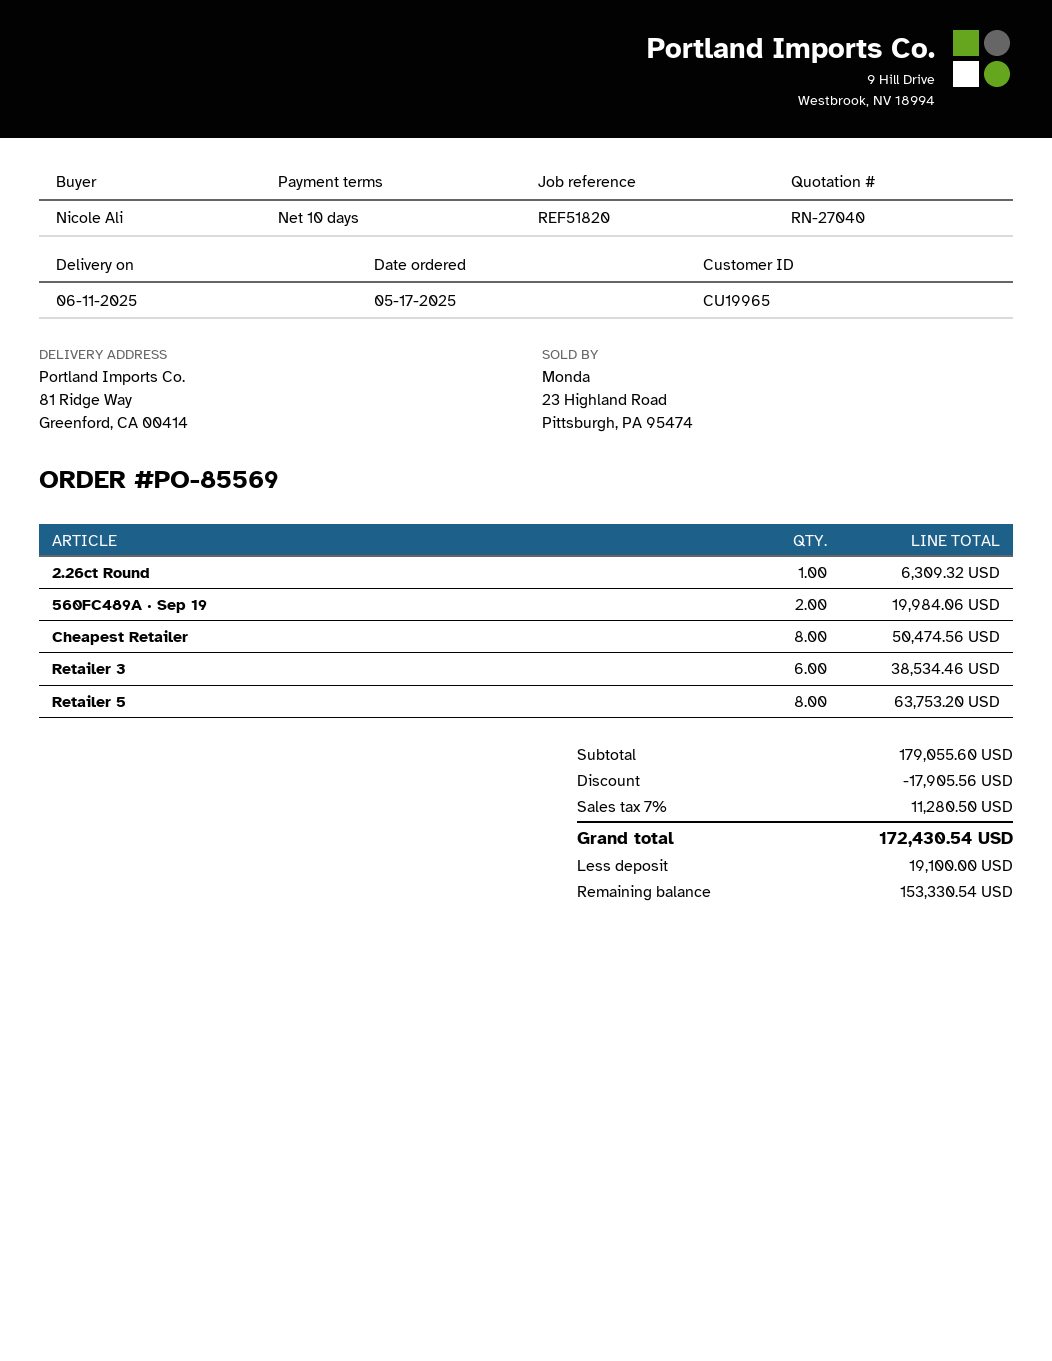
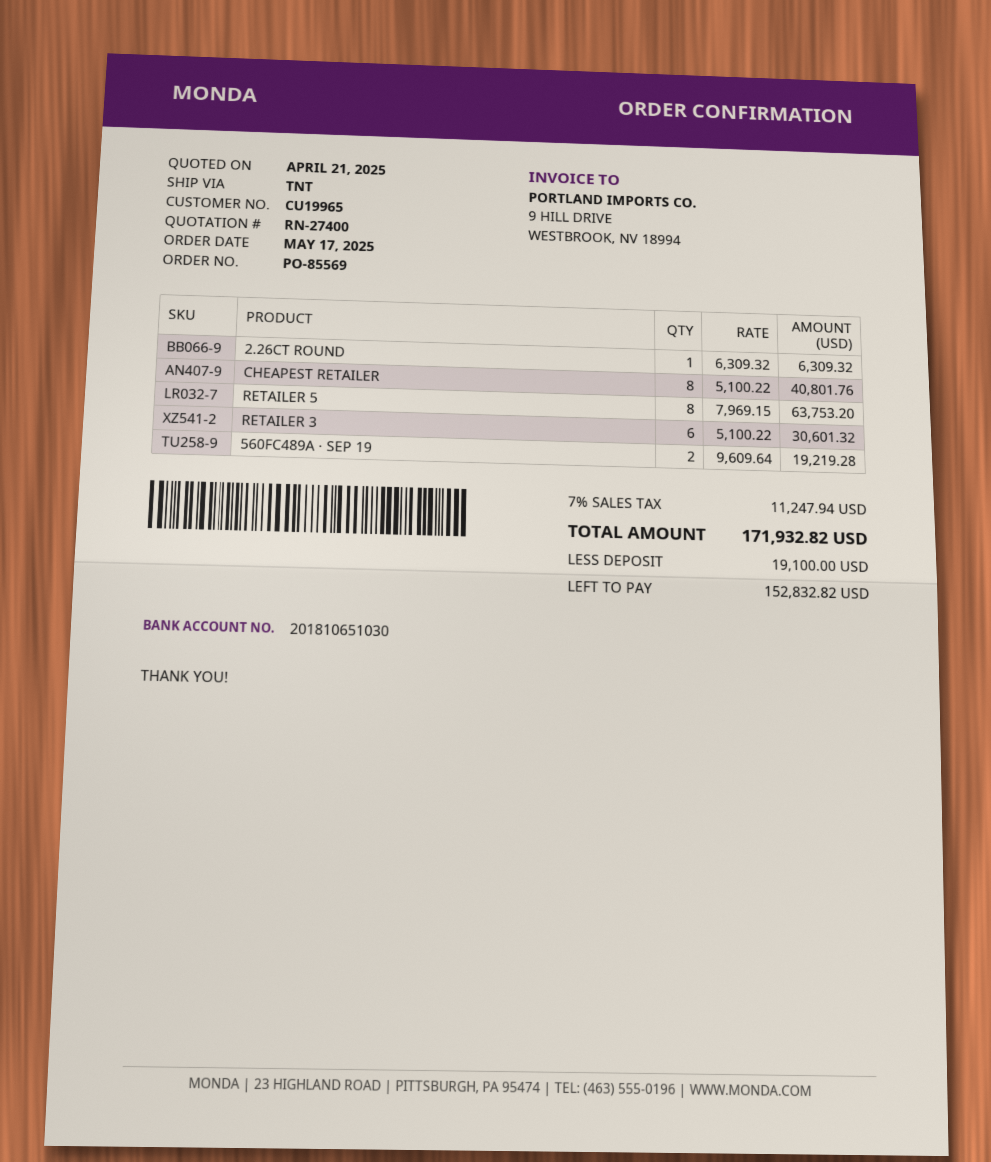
quote number: RN-27040 -> RN-27400
560FC489A · Sep 19: 2 for 19984.06 -> 2 for 19219.28
Cheapest Retailer: 8 for 50474.56 -> 8 for 40801.76
Retailer 3: 6 for 38534.46 -> 6 for 30601.32
discount: 17905.56 -> none
tax: 7% = 11280.50 -> 7% = 11247.94
total: 172430.54 -> 171932.82
balance: 153330.54 -> 152832.82

